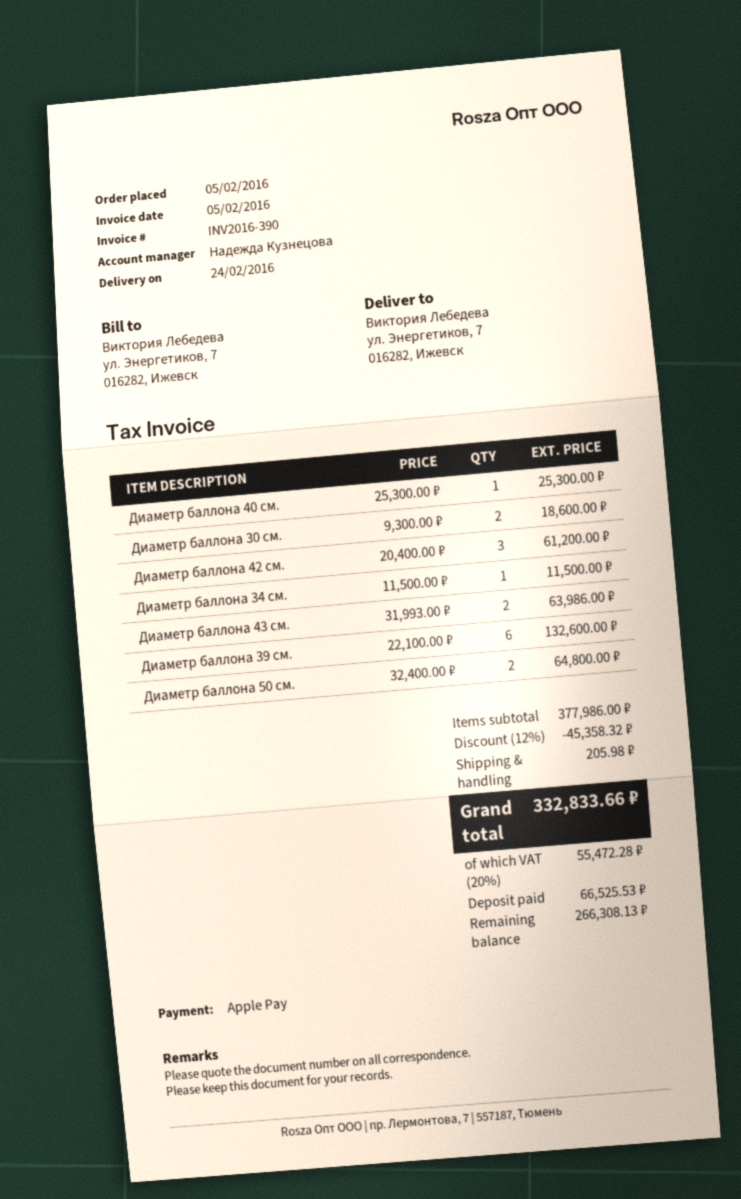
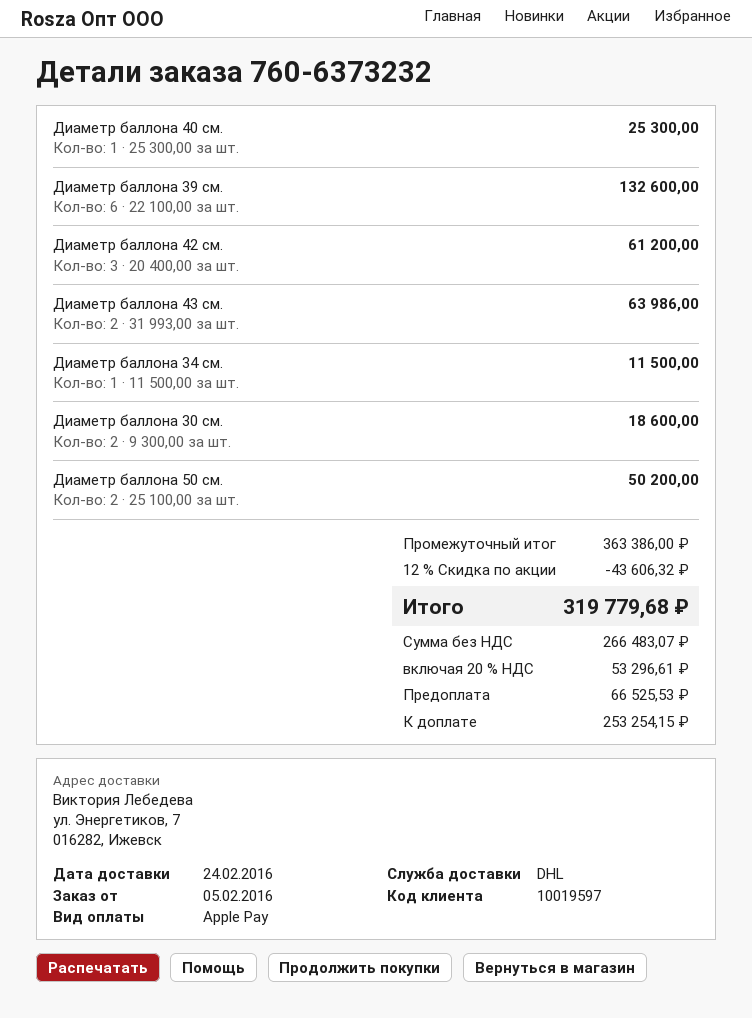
Диаметр баллона 50 см.: 2 x 32400.00 = 64800.00 -> 2 x 25100.00 = 50200.00
subtotal: 377986.00 -> 363386.00
discount: 12% = 45358.32 -> 12% = 43606.32
shipping: 205.98 -> none
tax: 20% = 55472.28 -> 20% = 53296.61
total: 332833.66 -> 319779.68
balance: 266308.13 -> 253254.15

